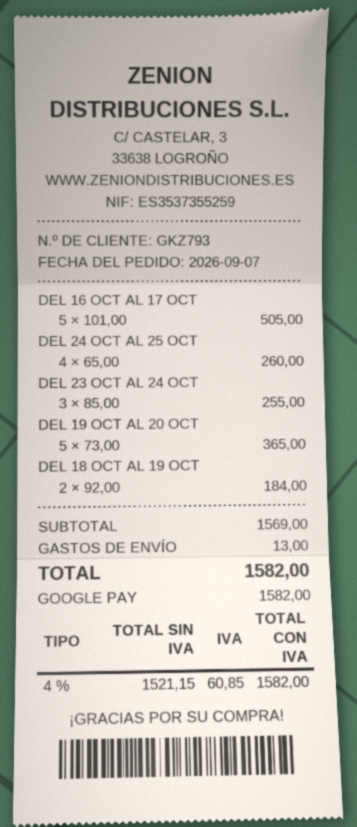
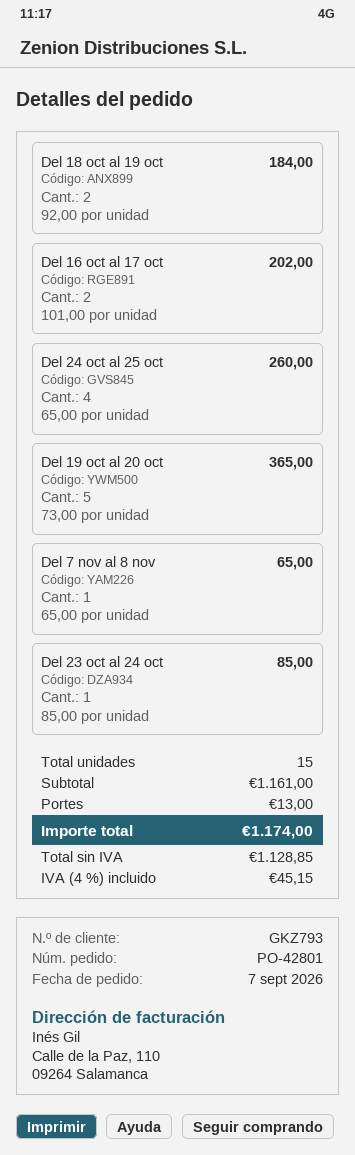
DEL 16 OCT AL 17 OCT: 5 x 101.00 = 505.00 -> 2 x 101.00 = 202.00
DEL 23 OCT AL 24 OCT: 3 x 85.00 = 255.00 -> 1 x 85.00 = 85.00
Del 7 nov al 8 nov: none -> 1 x 65.00 = 65.00
subtotal: 1569.00 -> 1161.00
net: 1521.15 -> 1128.85
tax: 4% = 60.85 -> 4% = 45.15
total: 1582.00 -> 1174.00

